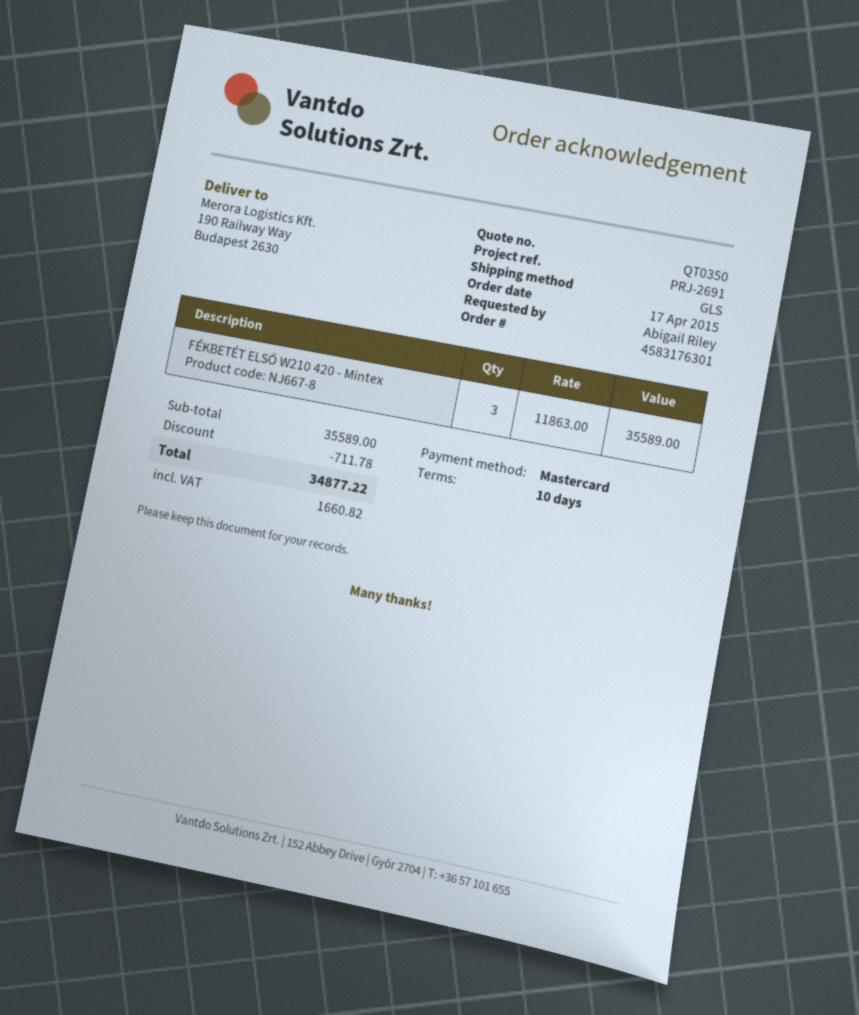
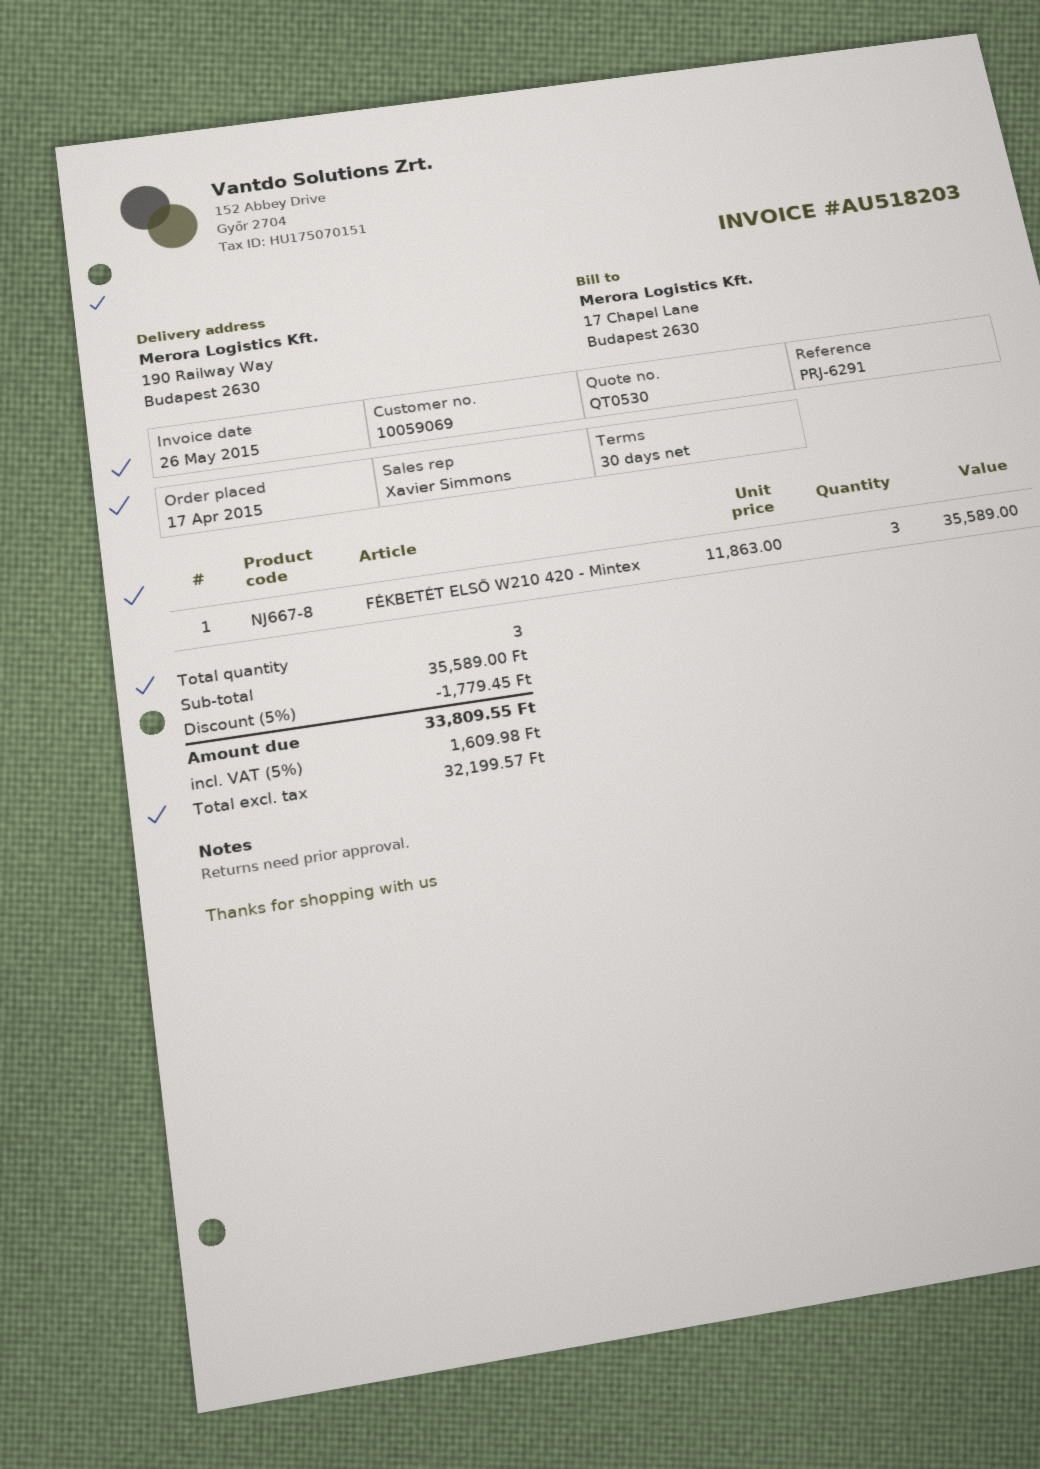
quote number: QT0350 -> QT0530
payment terms: 10 days -> 30 days
reference: PRJ-2691 -> PRJ-6291
discount: 711.78 -> 1779.45
tax: 1660.82 -> 1609.98
total: 34877.22 -> 33809.55

